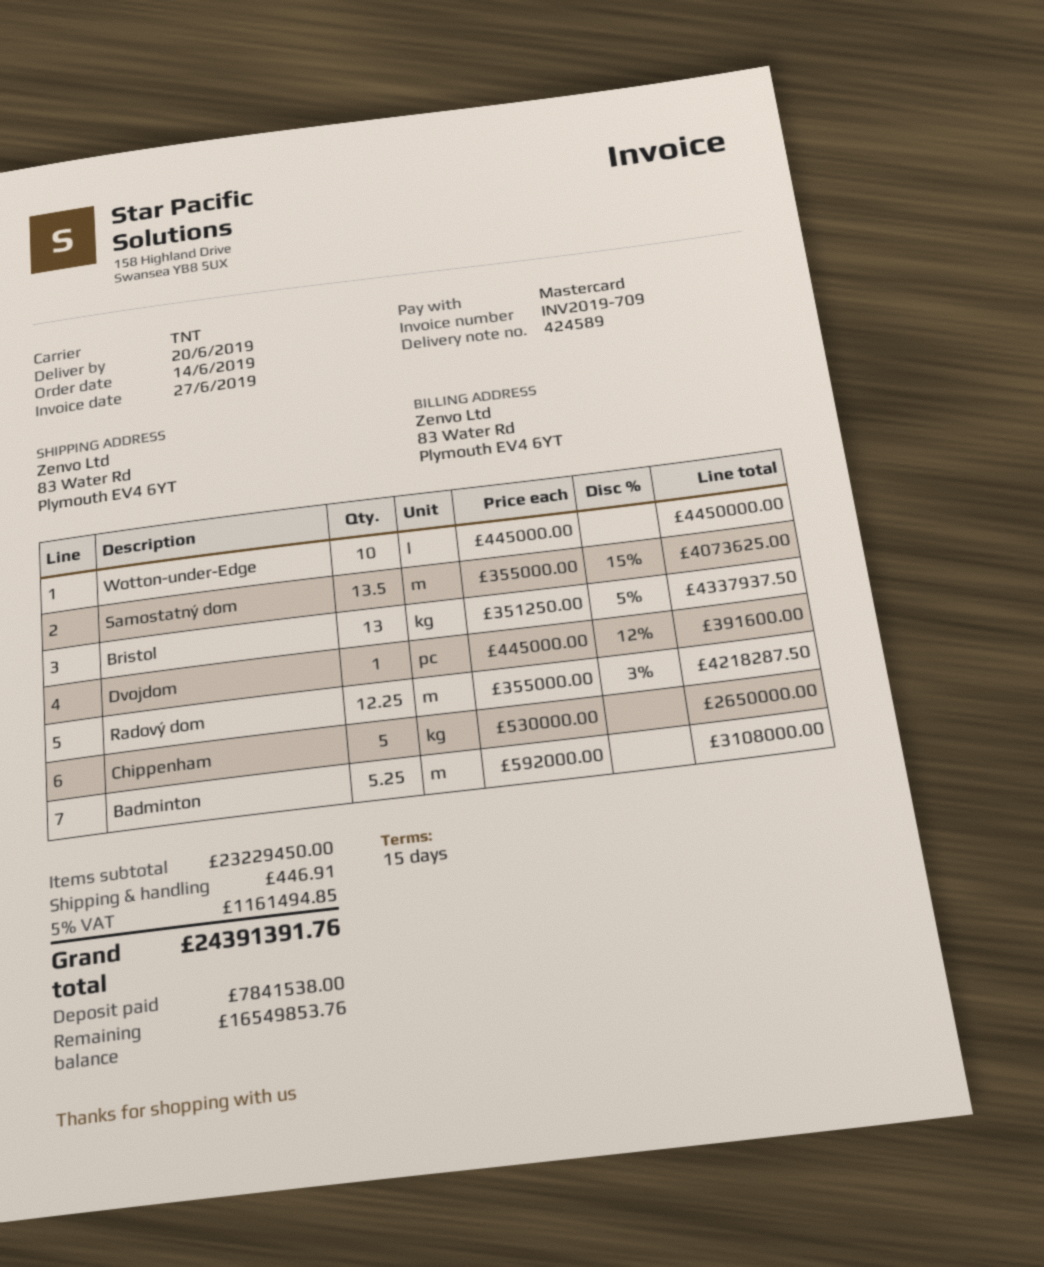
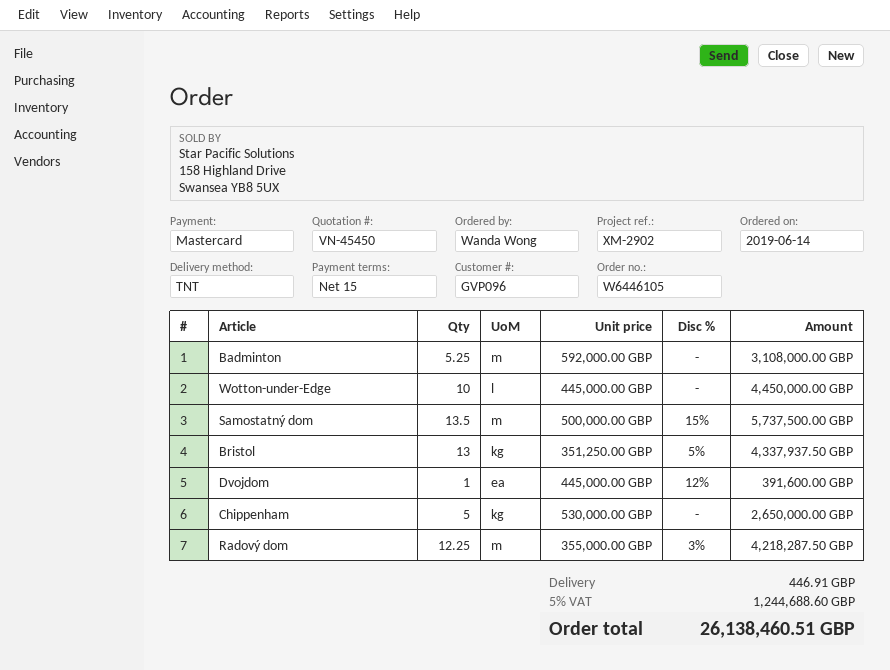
Samostatný dom: 13.5 x 355000.00 - 15% = 4073625.00 -> 13.5 x 500000.00 - 15% = 5737500.00
tax: 5% = 1161494.85 -> 5% = 1244688.60
total: 24391391.76 -> 26138460.51

